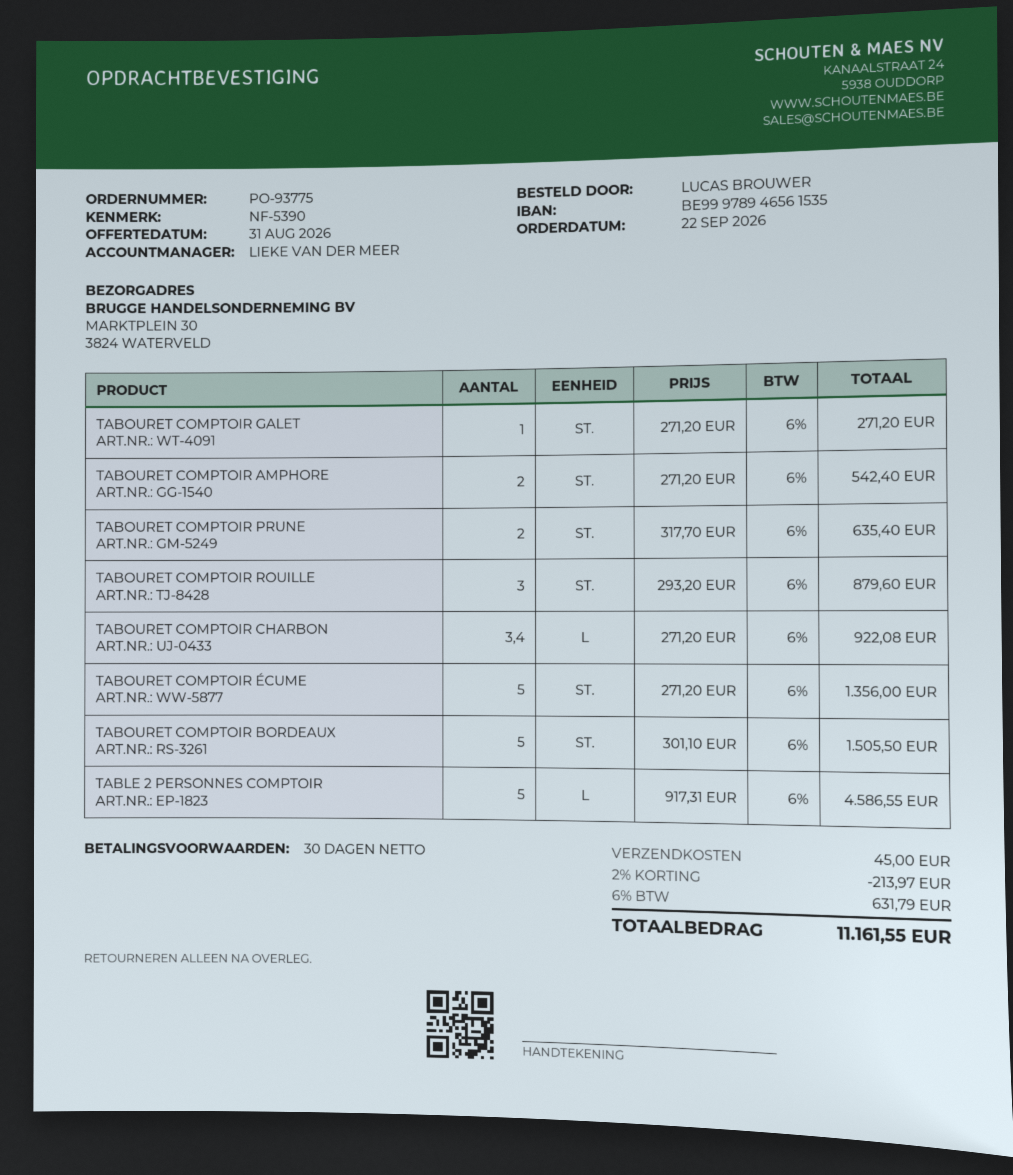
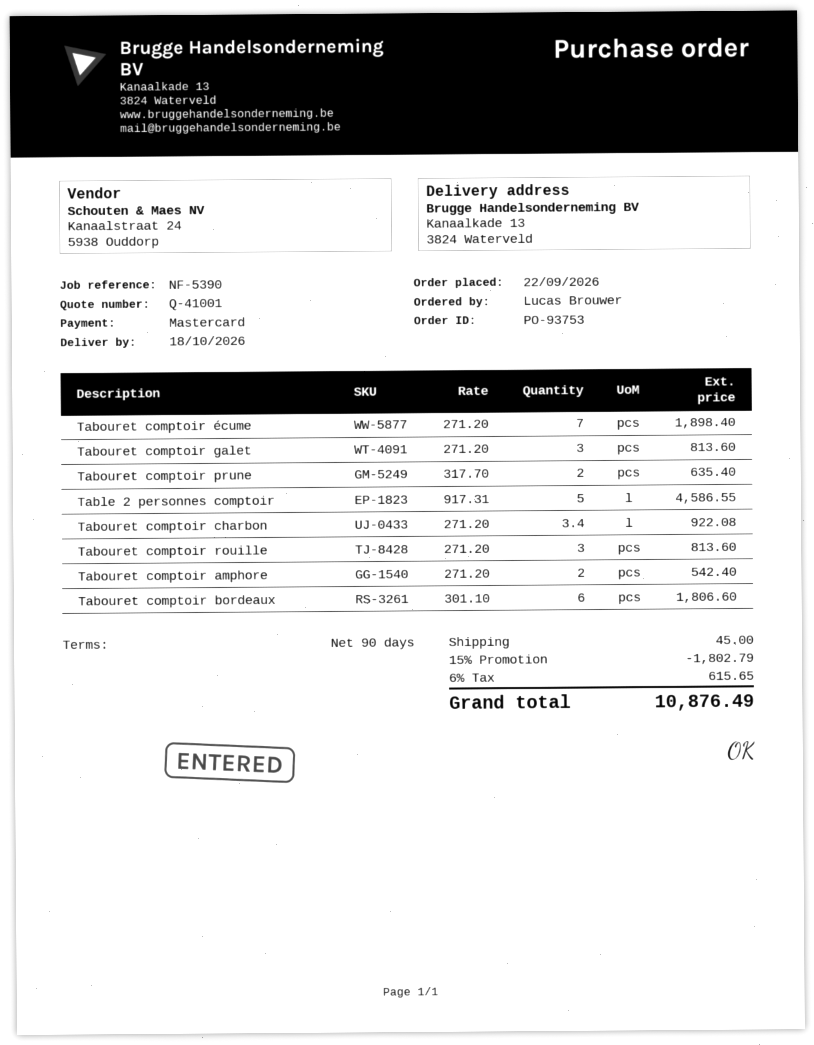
order number: PO-93775 -> PO-93753
payment terms: 30 days -> 90 days
ship to: MARKTPLEIN 30, 3824 WATERVELD -> Kanaalkade 13, 3824 Waterveld
TABOURET COMPTOIR GALET: 1 x 271.20 = 271.20 -> 3 x 271.20 = 813.60
TABOURET COMPTOIR ROUILLE: 3 x 293.20 = 879.60 -> 3 x 271.20 = 813.60
TABOURET COMPTOIR ÉCUME: 5 x 271.20 = 1356.00 -> 7 x 271.20 = 1898.40
TABOURET COMPTOIR BORDEAUX: 5 x 301.10 = 1505.50 -> 6 x 301.10 = 1806.60
discount: 2% = 213.97 -> 15% = 1802.79
tax: 6% = 631.79 -> 6% = 615.65
total: 11161.55 -> 10876.49

